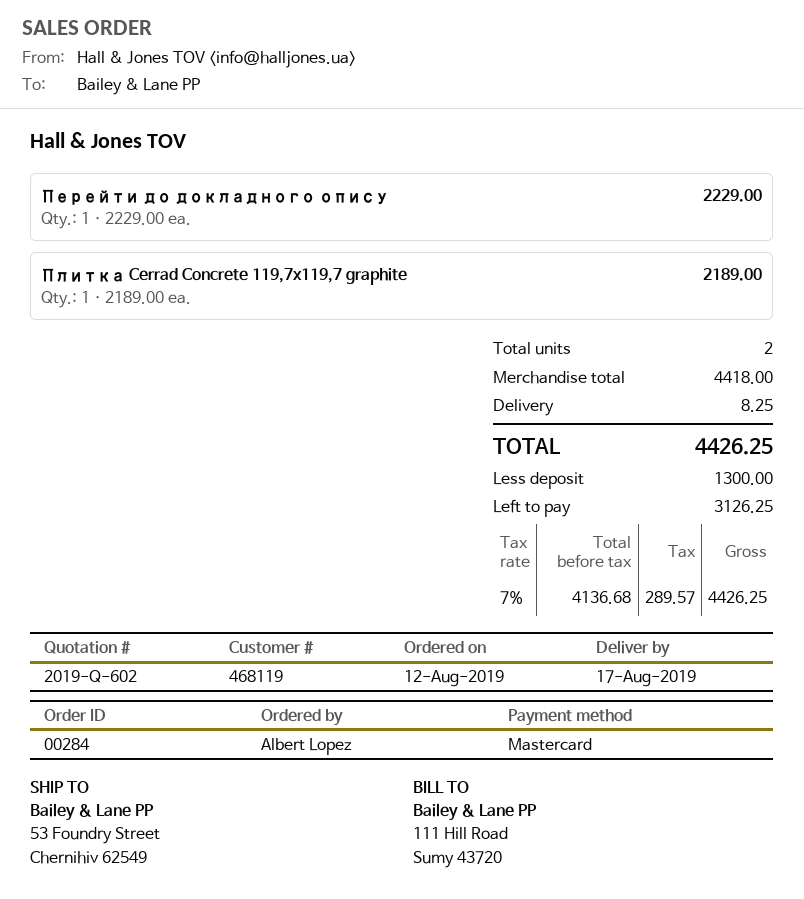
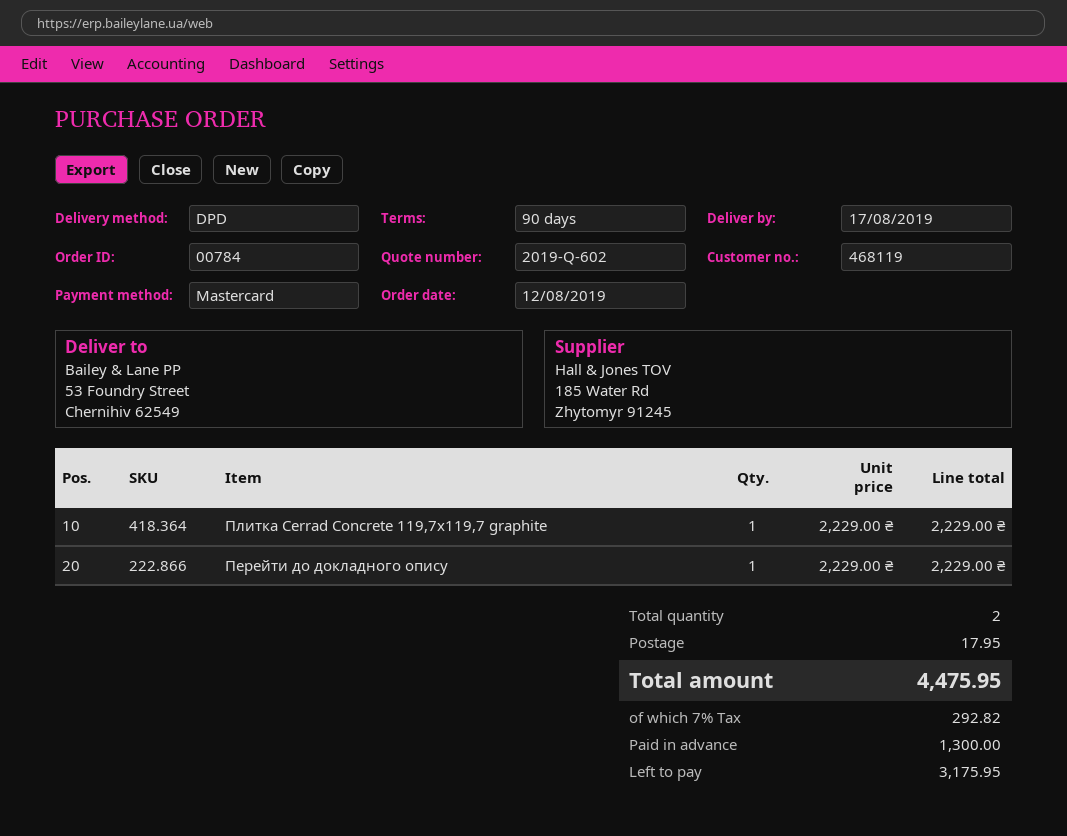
order number: 00284 -> 00784
Плитка Cerrad Concrete 119,7x119,7 graphite: 1 x 2189.00 = 2189.00 -> 1 x 2229.00 = 2229.00
shipping: 8.25 -> 17.95
tax: 7% = 289.57 -> 7% = 292.82
total: 4426.25 -> 4475.95
balance: 3126.25 -> 3175.95

